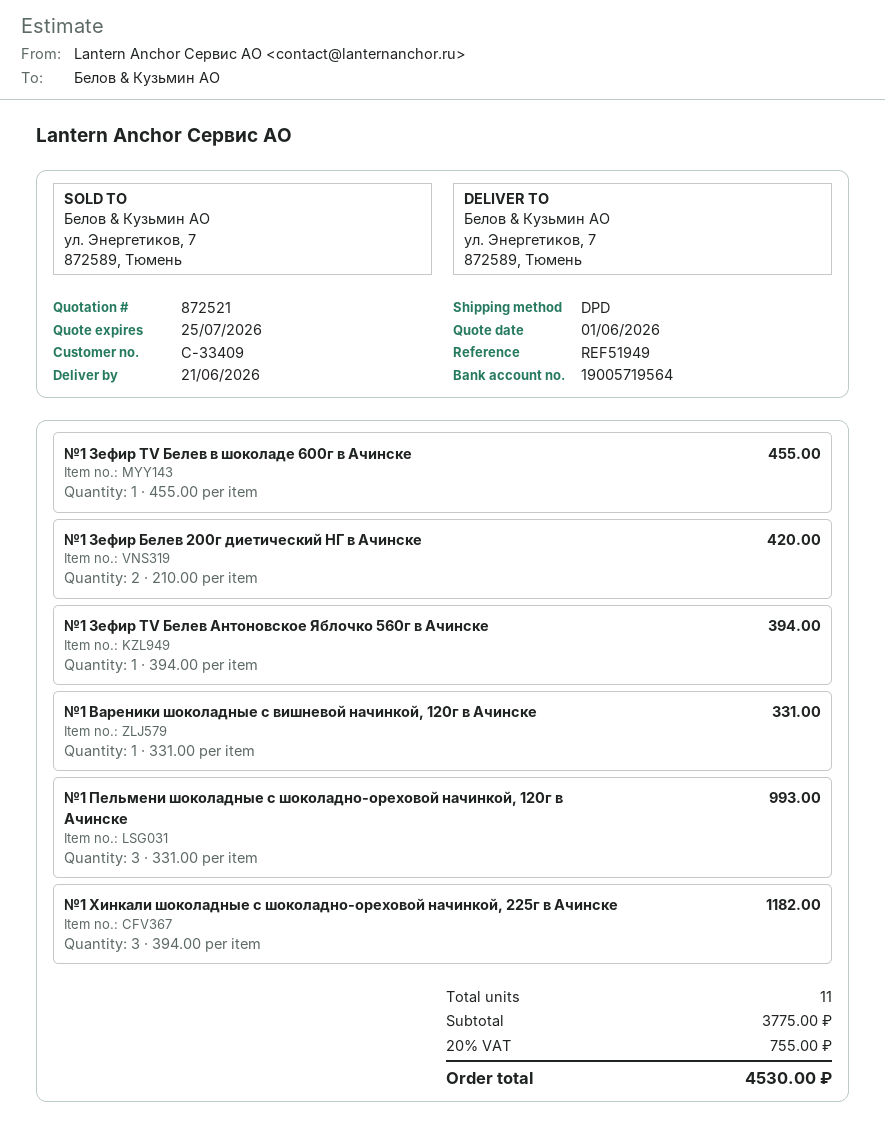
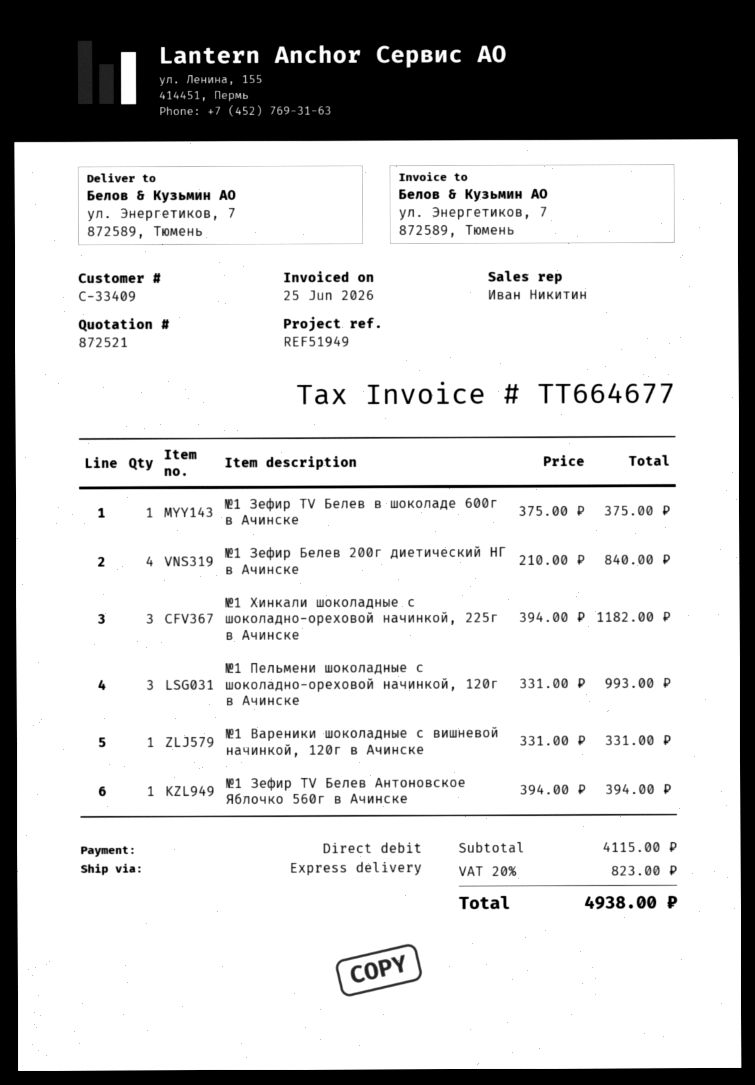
shipping method: DPD -> express
№1 Зефир TV Белев в шоколаде 600г в Ачинске: 1 x 455.00 = 455.00 -> 1 x 375.00 = 375.00
№1 Зефир Белев 200г диетический НГ в Ачинске: 2 x 210.00 = 420.00 -> 4 x 210.00 = 840.00
subtotal: 3775.00 -> 4115.00
tax: 20% = 755.00 -> 20% = 823.00
total: 4530.00 -> 4938.00

